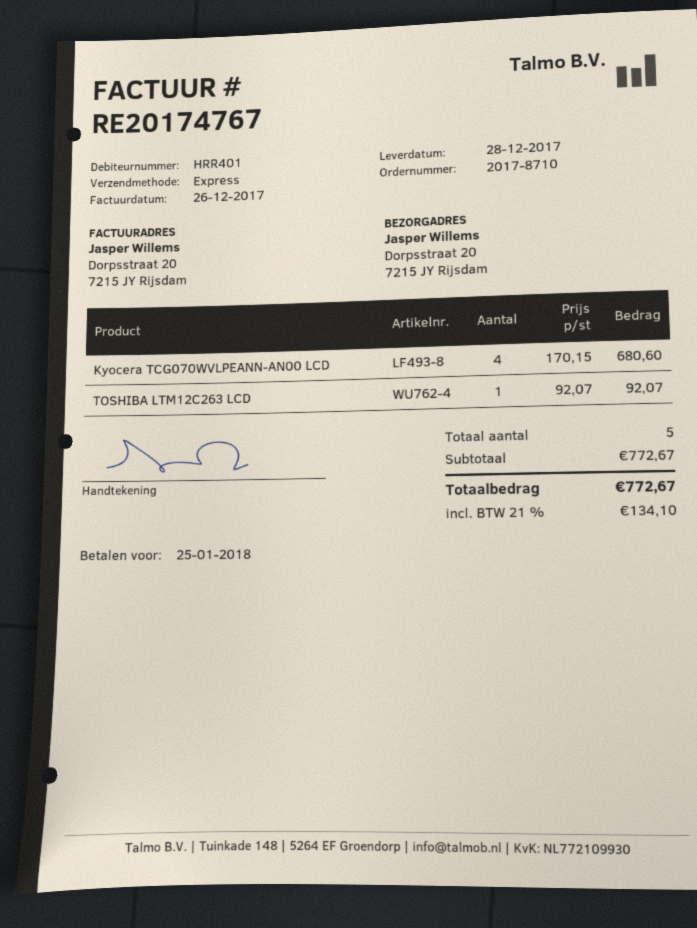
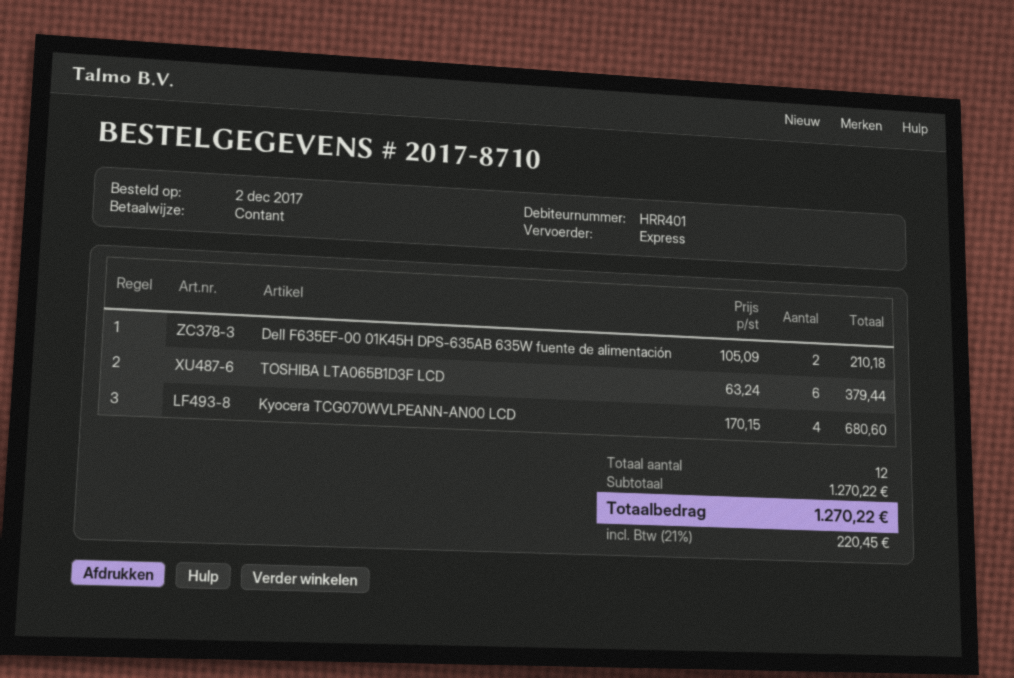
TOSHIBA LTM12C263 LCD: 1 x 92.07 = 92.07 -> none
Dell F635EF-00 01K45H DPS-635AB 635W fuente de alimentación: none -> 2 x 105.09 = 210.18
TOSHIBA LTA065B1D3F LCD: none -> 6 x 63.24 = 379.44
total quantity: 5 -> 12
subtotal: 772.67 -> 1270.22
tax: 21% = 134.10 -> 21% = 220.45
total: 772.67 -> 1270.22

